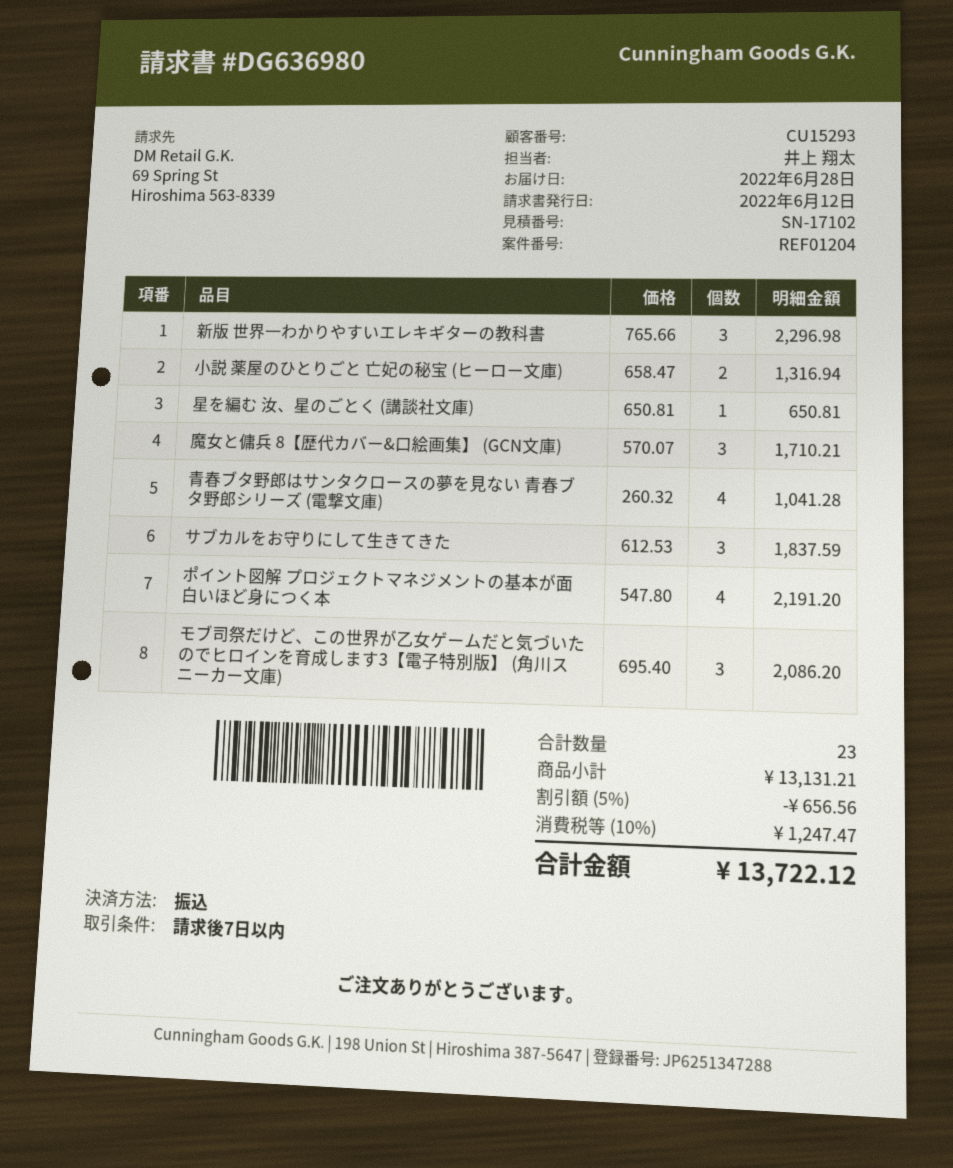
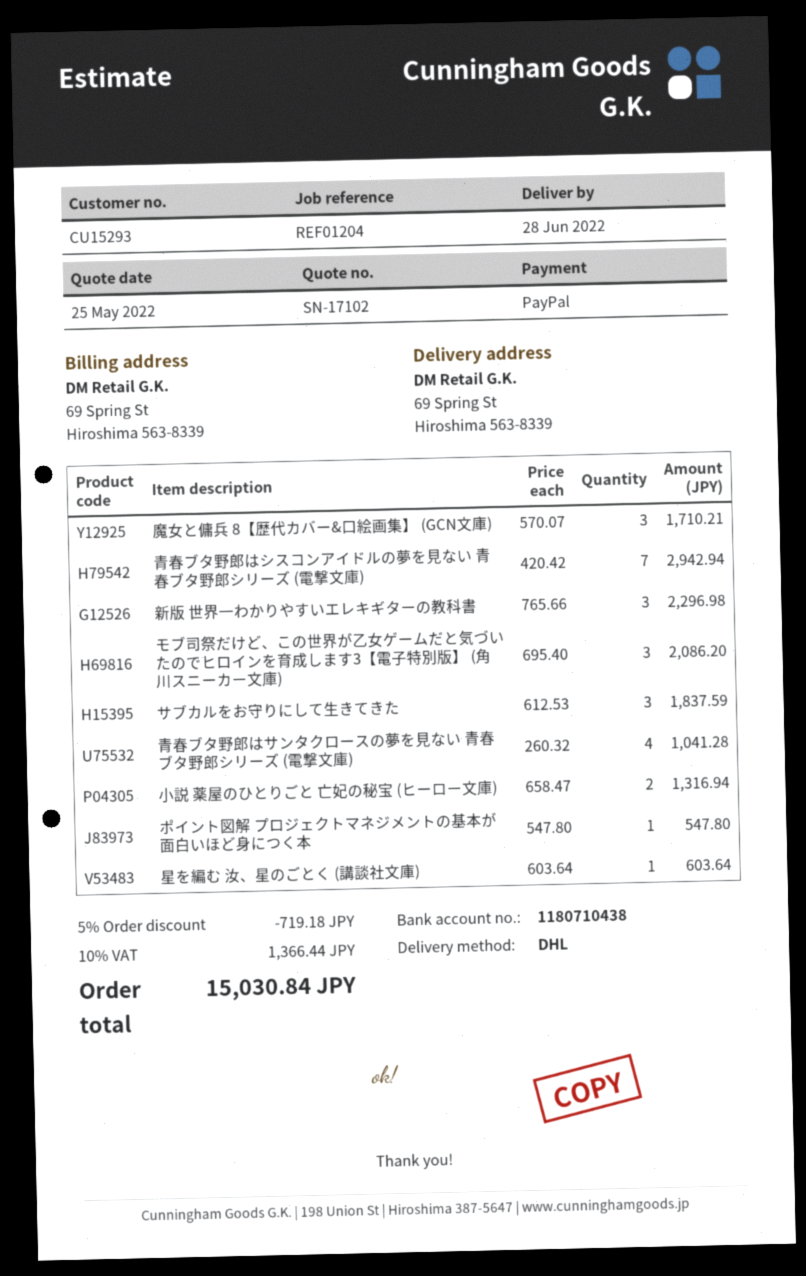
payment method: bank transfer -> PayPal
星を編む 汝、星のごとく (講談社文庫): 1 x 650.81 = 650.81 -> 1 x 603.64 = 603.64
ポイント図解 プロジェクトマネジメントの基本が面白いほど身につく本: 4 x 547.80 = 2191.20 -> 1 x 547.80 = 547.80
青春ブタ野郎はシスコンアイドルの夢を見ない 青春ブタ野郎シリーズ (電撃文庫): none -> 7 x 420.42 = 2942.94
discount: 5% = 656.56 -> 5% = 719.18
tax: 10% = 1247.47 -> 10% = 1366.44
total: 13722.12 -> 15030.84

